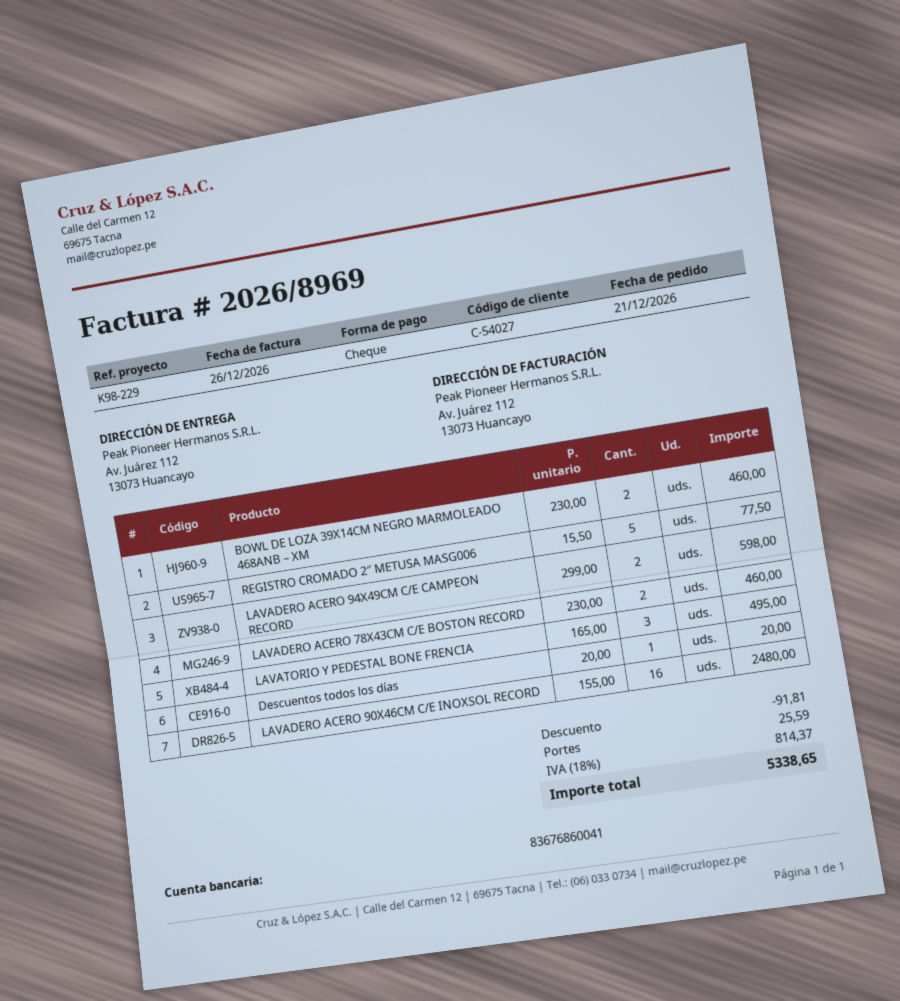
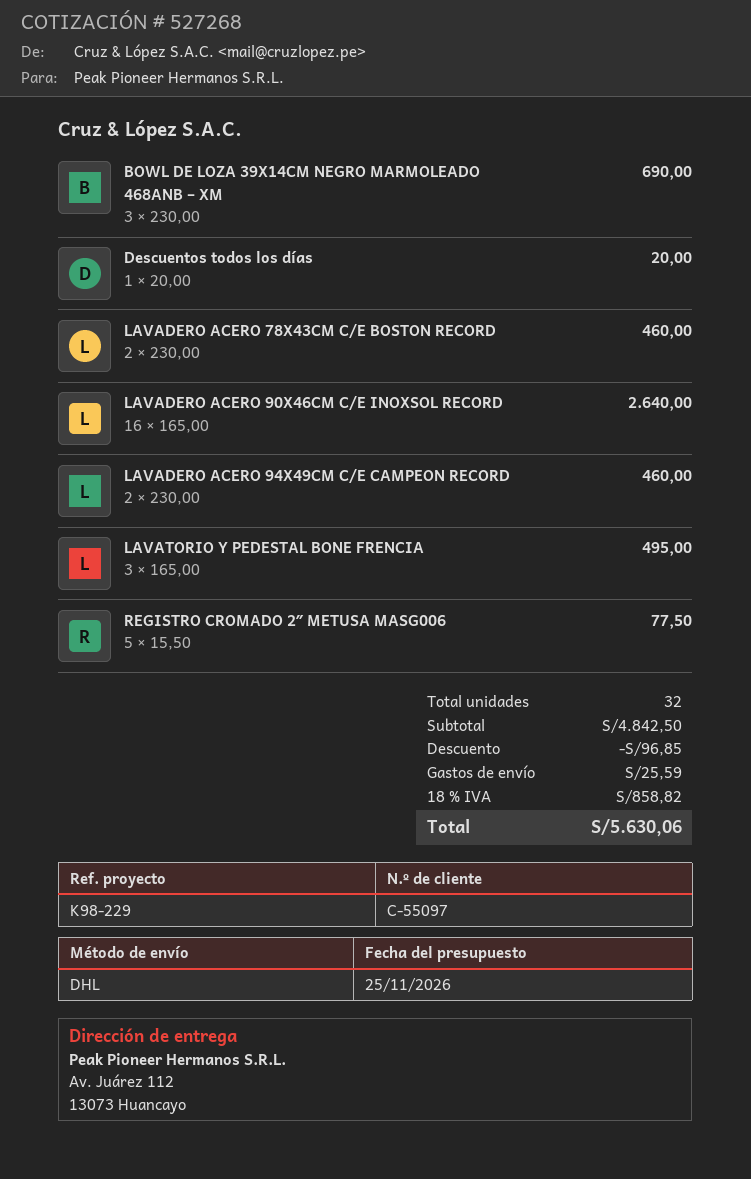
customer number: C-54027 -> C-55097
BOWL DE LOZA 39X14CM NEGRO MARMOLEADO 468ANB – XM: 2 x 230.00 = 460.00 -> 3 x 230.00 = 690.00
LAVADERO ACERO 94X49CM C/E CAMPEON RECORD: 2 x 299.00 = 598.00 -> 2 x 230.00 = 460.00
LAVADERO ACERO 90X46CM C/E INOXSOL RECORD: 16 x 155.00 = 2480.00 -> 16 x 165.00 = 2640.00
discount: 91.81 -> 96.85
tax: 18% = 814.37 -> 18% = 858.82
total: 5338.65 -> 5630.06

